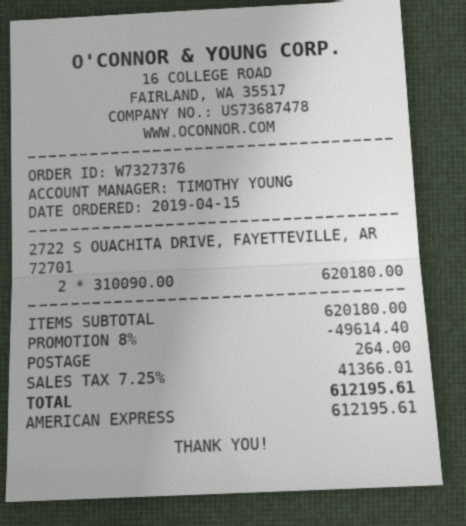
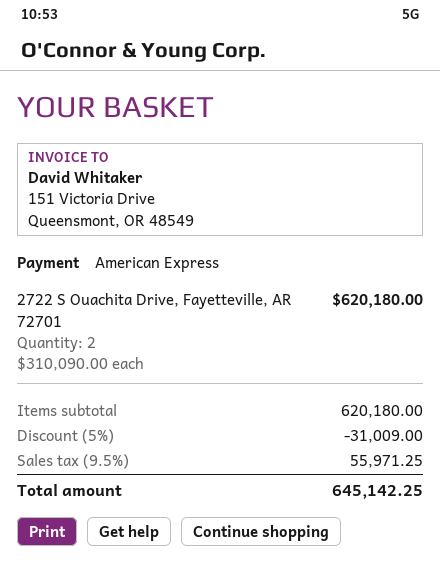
discount: 8% = 49614.40 -> 5% = 31009.00
shipping: 264.00 -> none
tax: 7.25% = 41366.01 -> 9.5% = 55971.25
total: 612195.61 -> 645142.25

